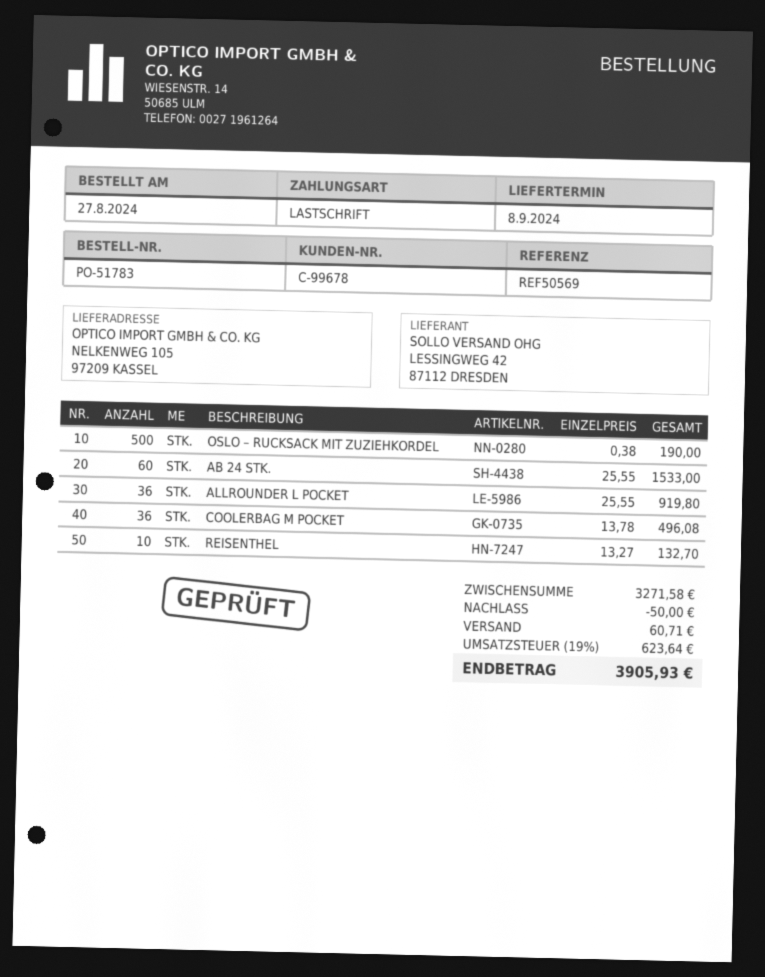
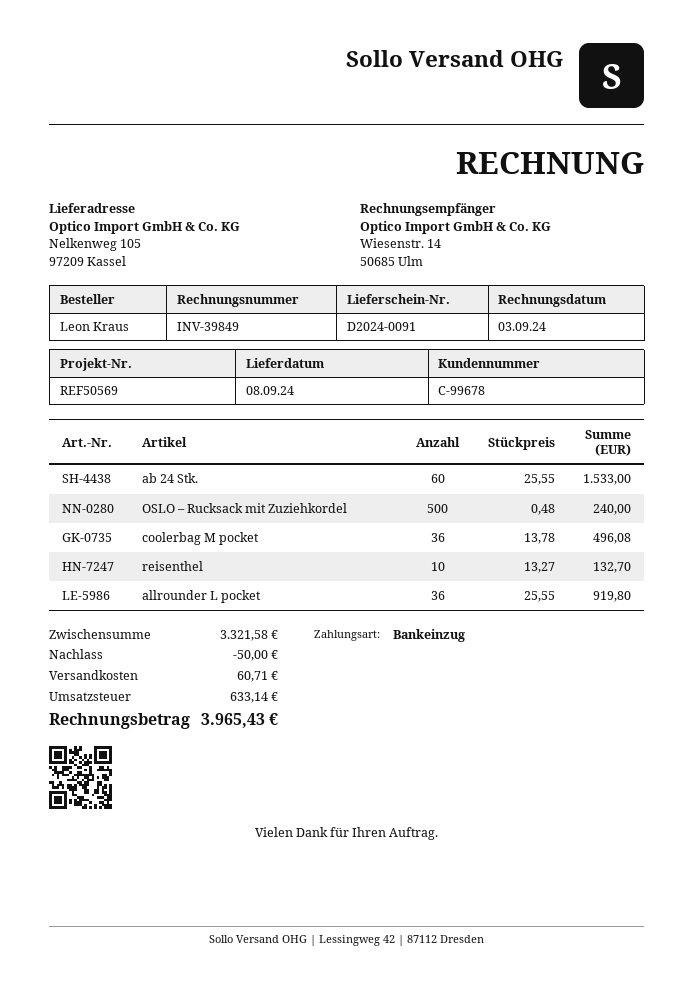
OSLO – RUCKSACK MIT ZUZIEHKORDEL: 500 x 0.38 = 190.00 -> 500 x 0.48 = 240.00
subtotal: 3271.58 -> 3321.58
tax: 623.64 -> 633.14
total: 3905.93 -> 3965.43

